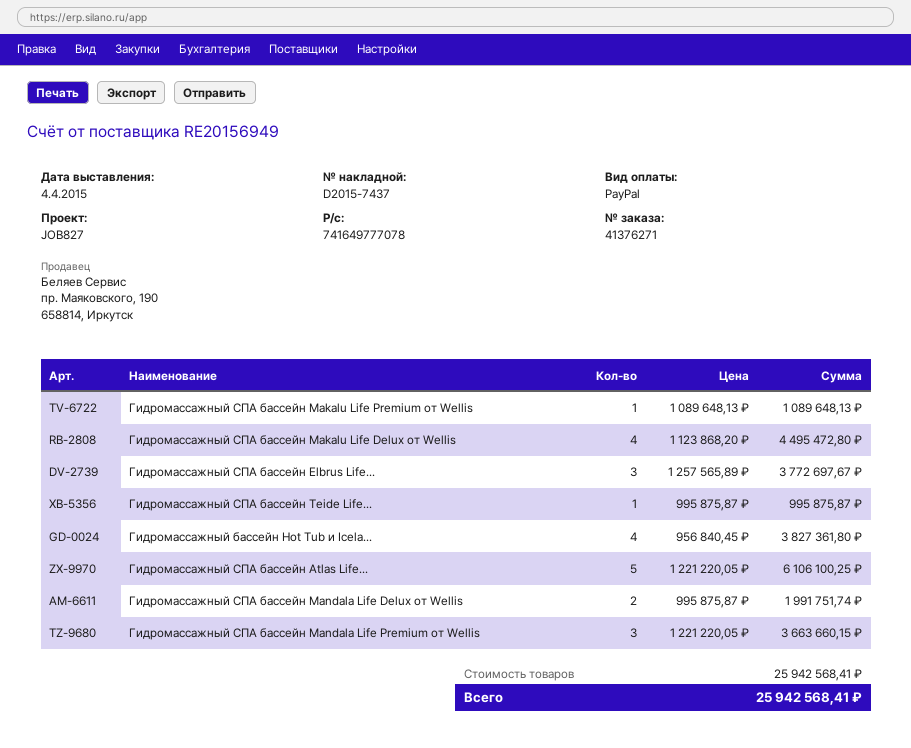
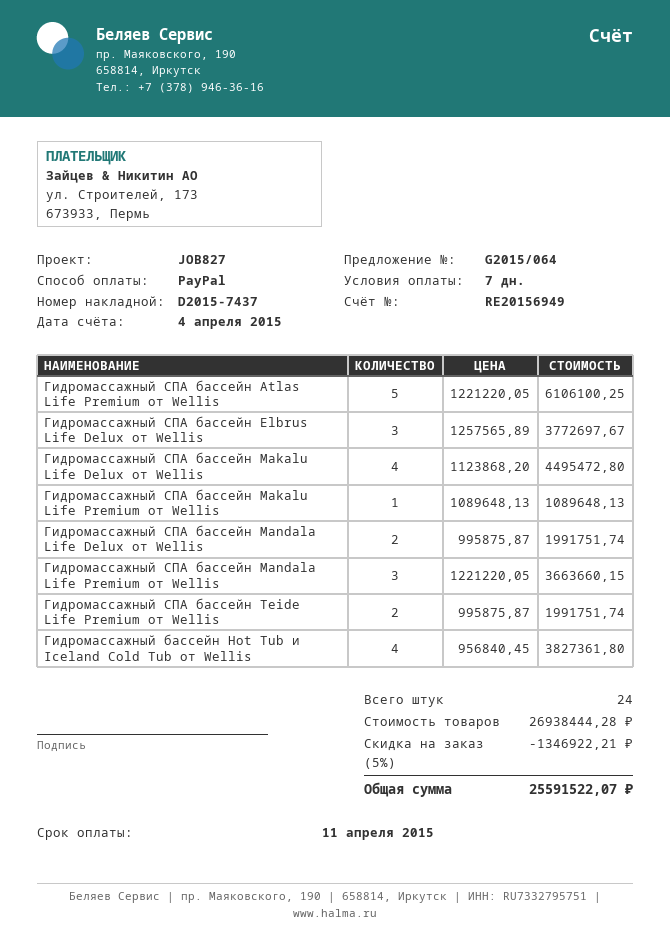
Гидромассажный СПА бассейн Teide Life...: 1 x 995875.87 = 995875.87 -> 2 x 995875.87 = 1991751.74
subtotal: 25942568.41 -> 26938444.28
discount: none -> 5% = 1346922.21
total: 25942568.41 -> 25591522.07

